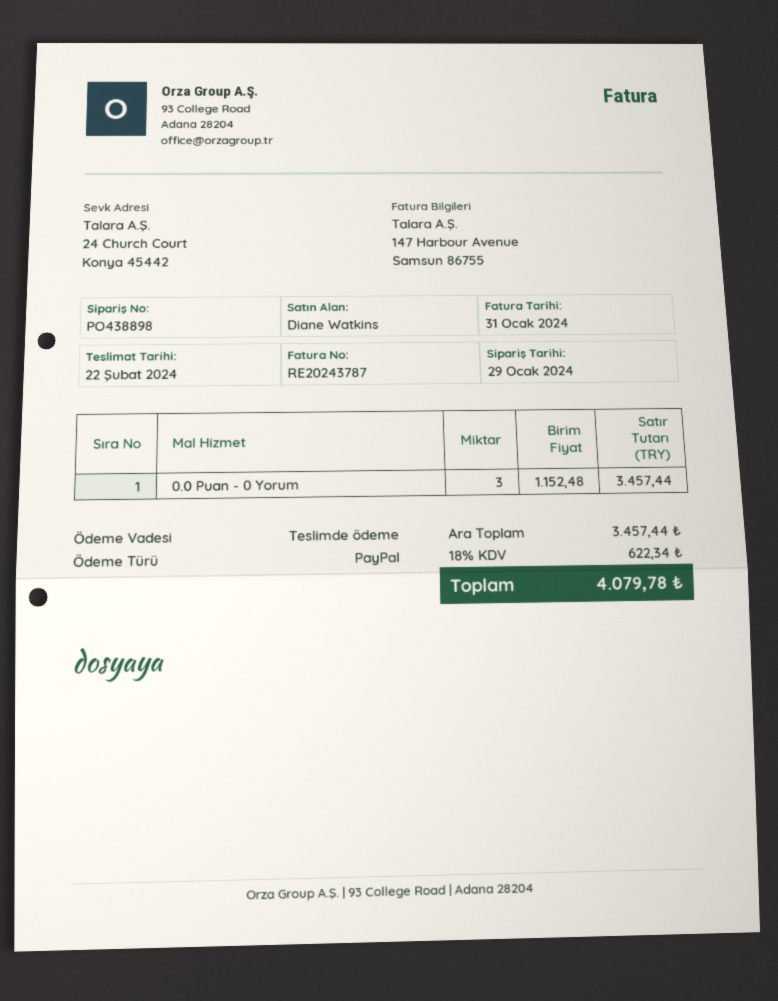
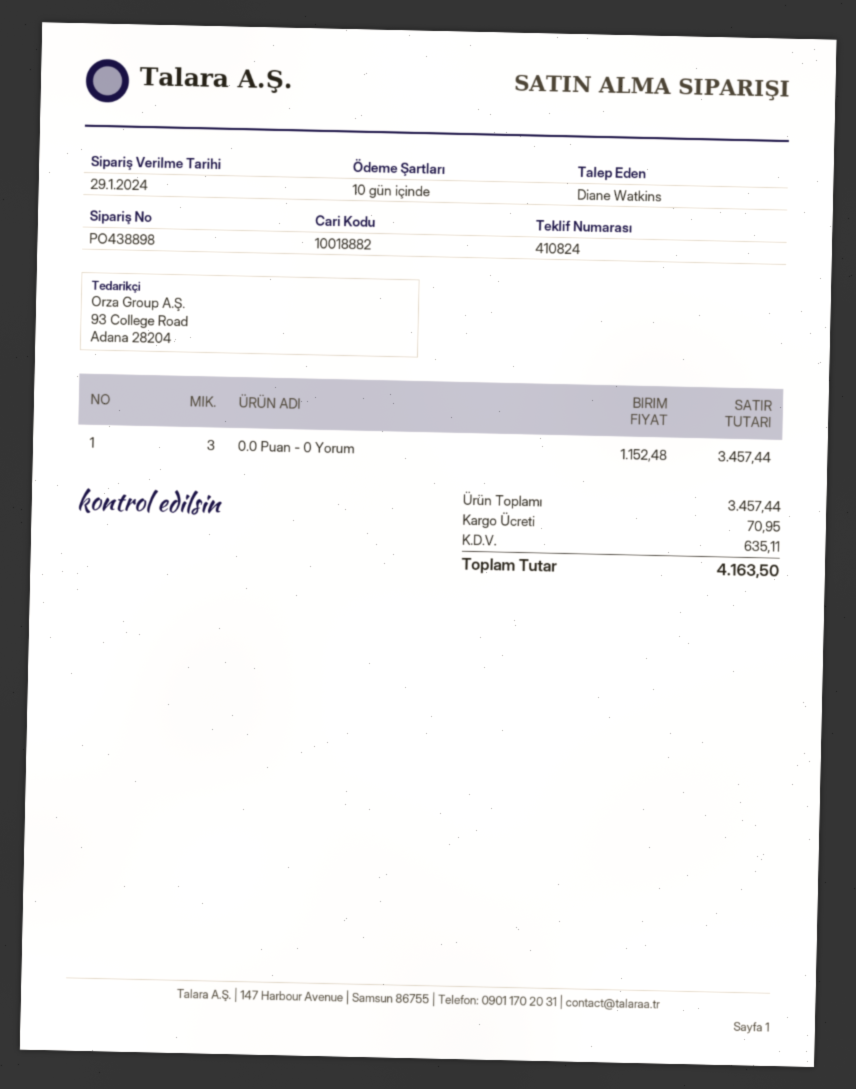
payment terms: on receipt -> 10 days
shipping: none -> 70.95
tax: 622.34 -> 635.11
total: 4079.78 -> 4163.50

